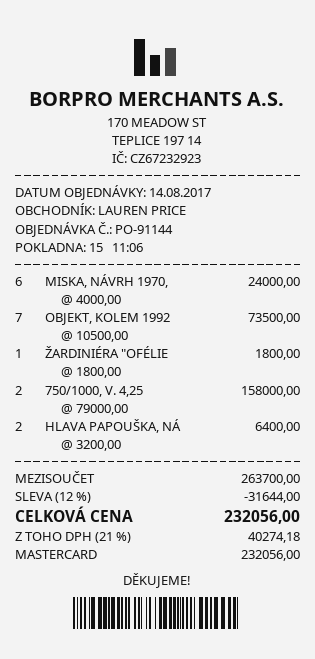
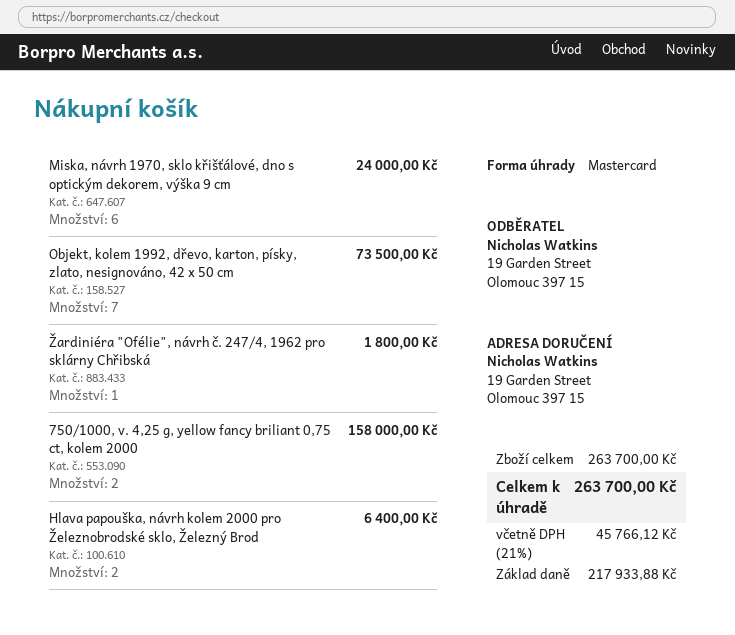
discount: 12% = 31644.00 -> none
tax: 21% = 40274.18 -> 21% = 45766.12
total: 232056.00 -> 263700.00

